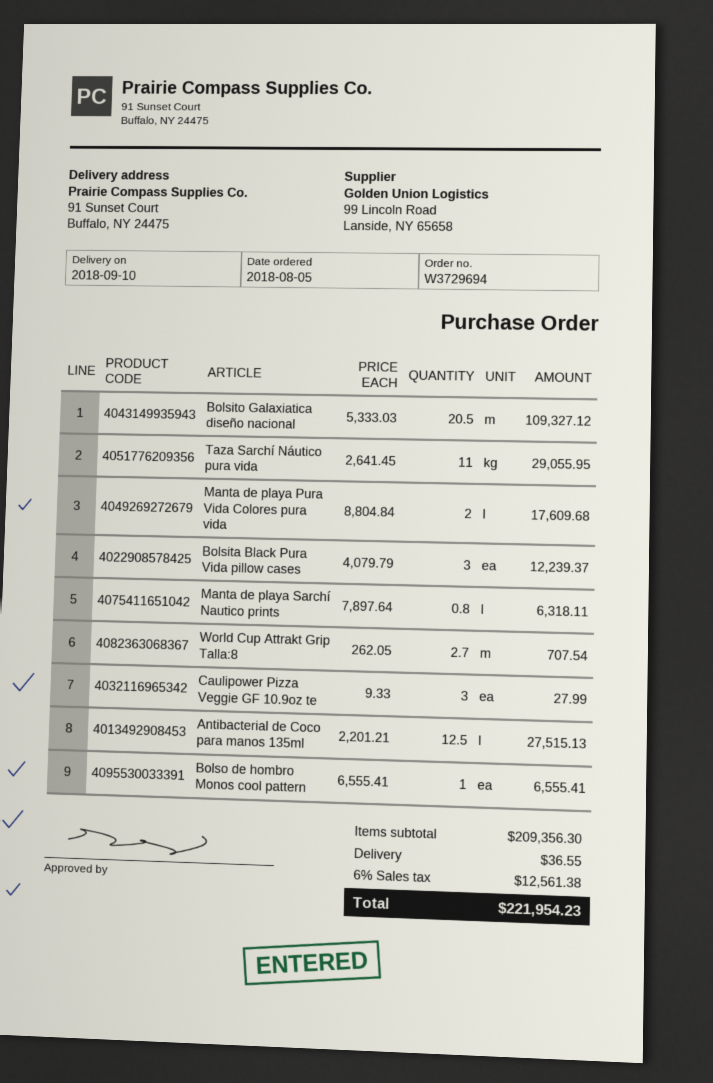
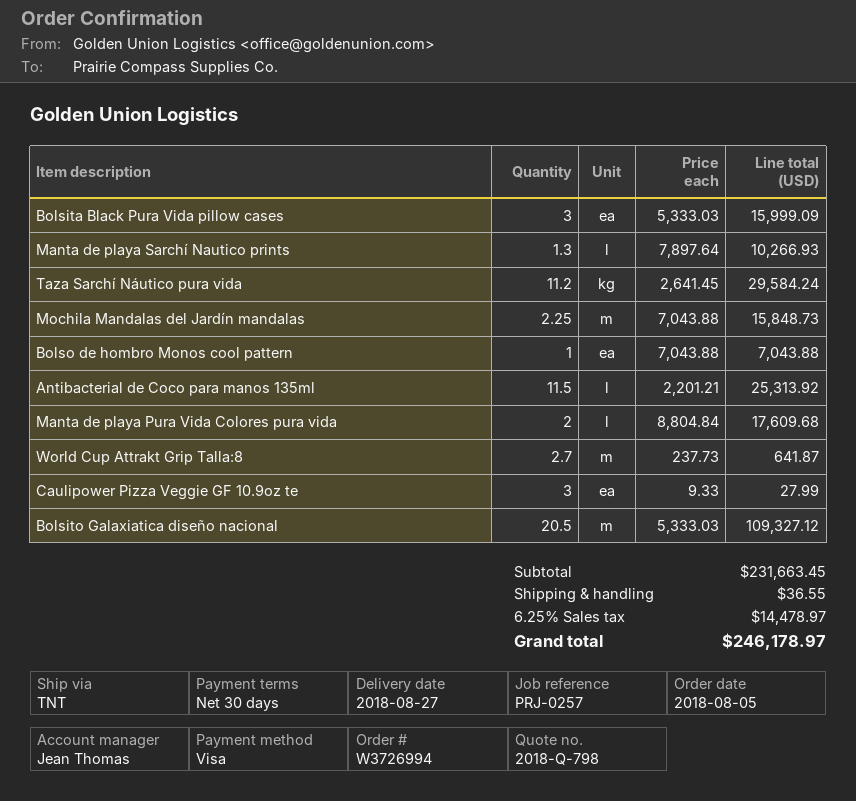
order number: W3729694 -> W3726994
delivery date: 2018-09-10 -> 2018-08-27
Taza Sarchí Náutico pura vida: 11 x 2641.45 = 29055.95 -> 11.2 x 2641.45 = 29584.24
Bolsita Black Pura Vida pillow cases: 3 x 4079.79 = 12239.37 -> 3 x 5333.03 = 15999.09
Manta de playa Sarchí Nautico prints: 0.8 x 7897.64 = 6318.11 -> 1.3 x 7897.64 = 10266.93
World Cup Attrakt Grip Talla:8: 2.7 x 262.05 = 707.54 -> 2.7 x 237.73 = 641.87
Antibacterial de Coco para manos 135ml: 12.5 x 2201.21 = 27515.13 -> 11.5 x 2201.21 = 25313.92
Bolso de hombro Monos cool pattern: 1 x 6555.41 = 6555.41 -> 1 x 7043.88 = 7043.88
Mochila Mandalas del Jardín mandalas: none -> 2.25 x 7043.88 = 15848.73
subtotal: 209356.30 -> 231663.45
tax: 6% = 12561.38 -> 6.25% = 14478.97
total: 221954.23 -> 246178.97

